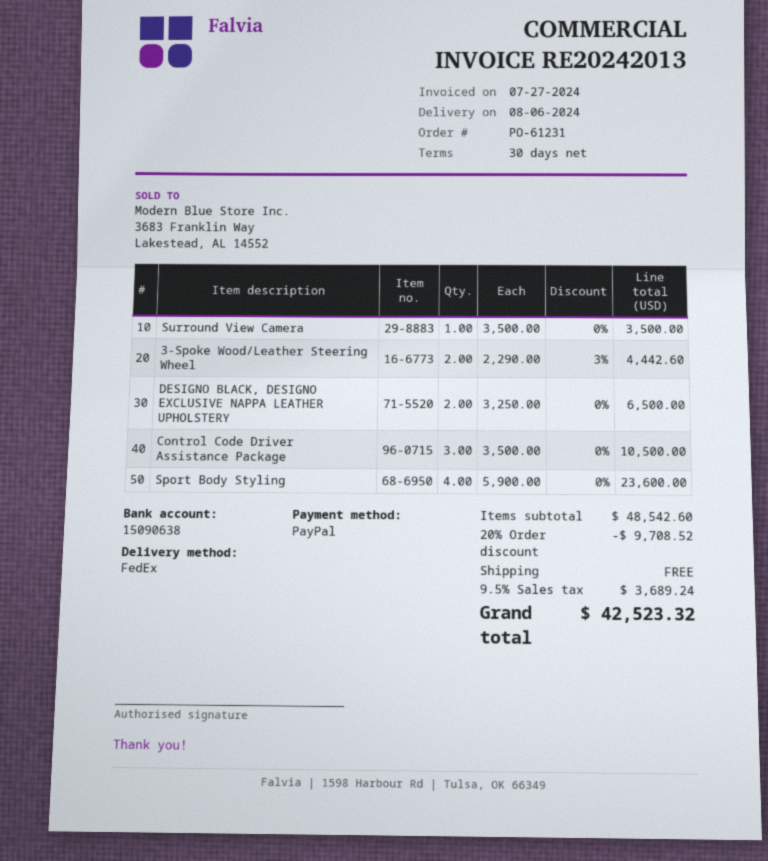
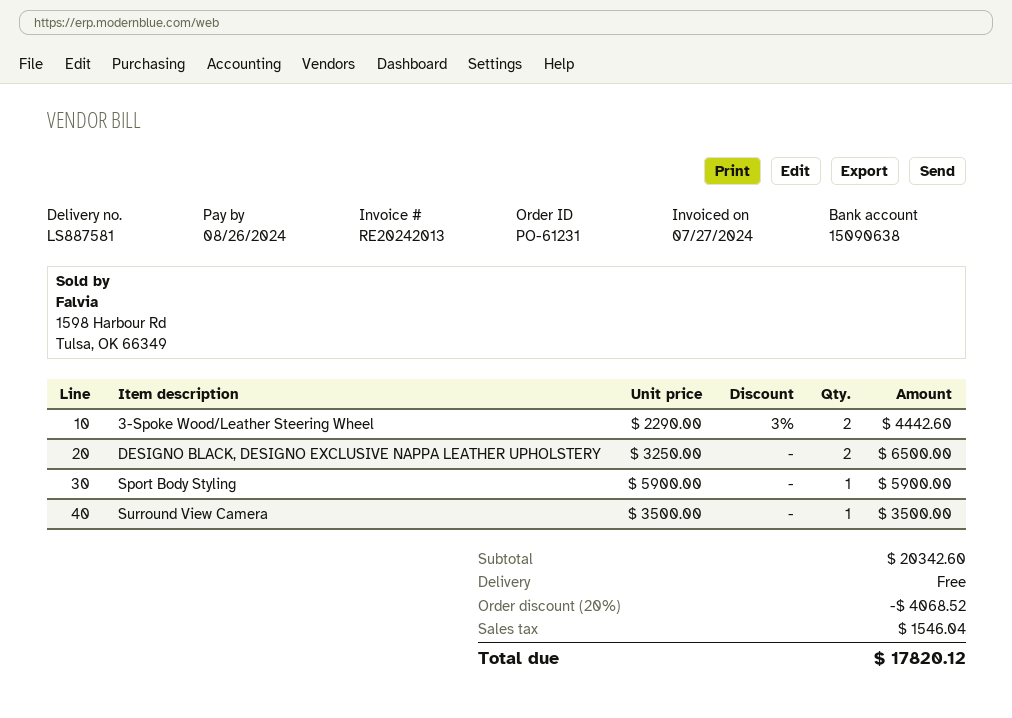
Control Code Driver Assistance Package: 3 x 3500.00 = 10500.00 -> none
Sport Body Styling: 4 x 5900.00 = 23600.00 -> 1 x 5900.00 = 5900.00
subtotal: 48542.60 -> 20342.60
discount: 20% = 9708.52 -> 20% = 4068.52
tax: 3689.24 -> 1546.04
total: 42523.32 -> 17820.12

